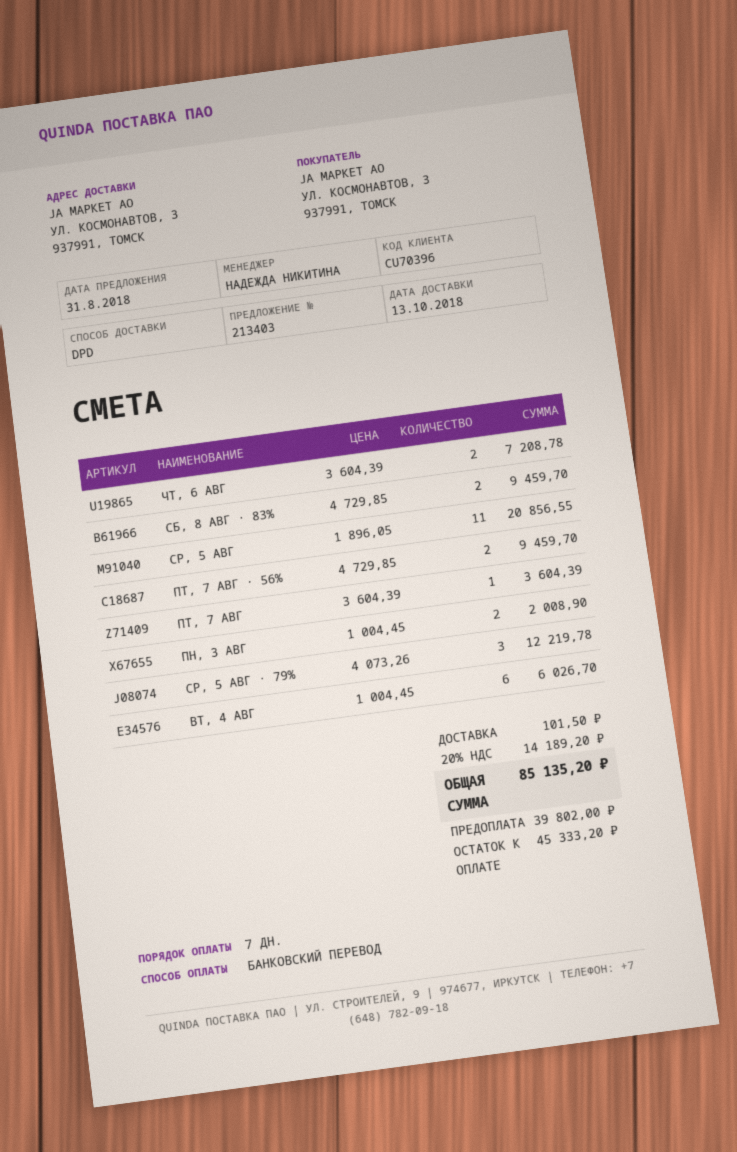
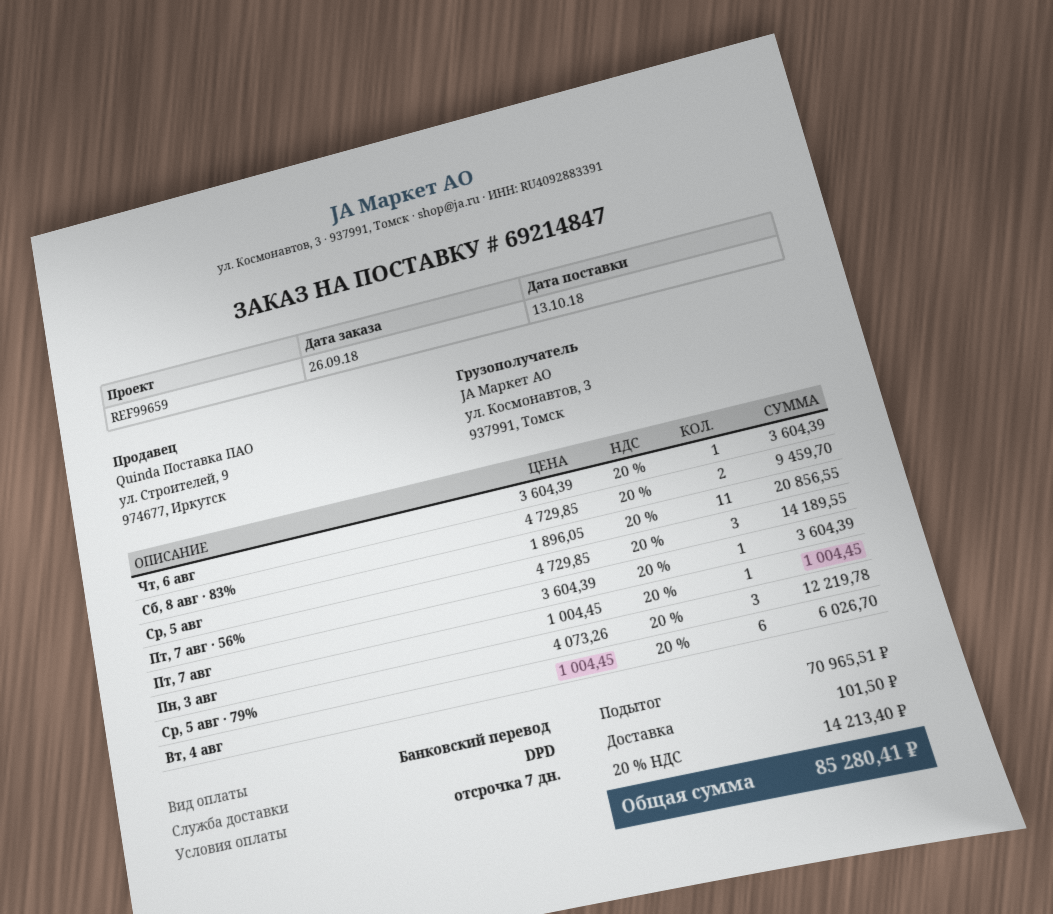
ЧТ, 6 АВГ: 2 x 3604.39 = 7208.78 -> 1 x 3604.39 = 3604.39
ПТ, 7 АВГ · 56%: 2 x 4729.85 = 9459.70 -> 3 x 4729.85 = 14189.55
ПН, 3 АВГ: 2 x 1004.45 = 2008.90 -> 1 x 1004.45 = 1004.45
tax: 20% = 14189.20 -> 20% = 14213.40
total: 85135.20 -> 85280.41

